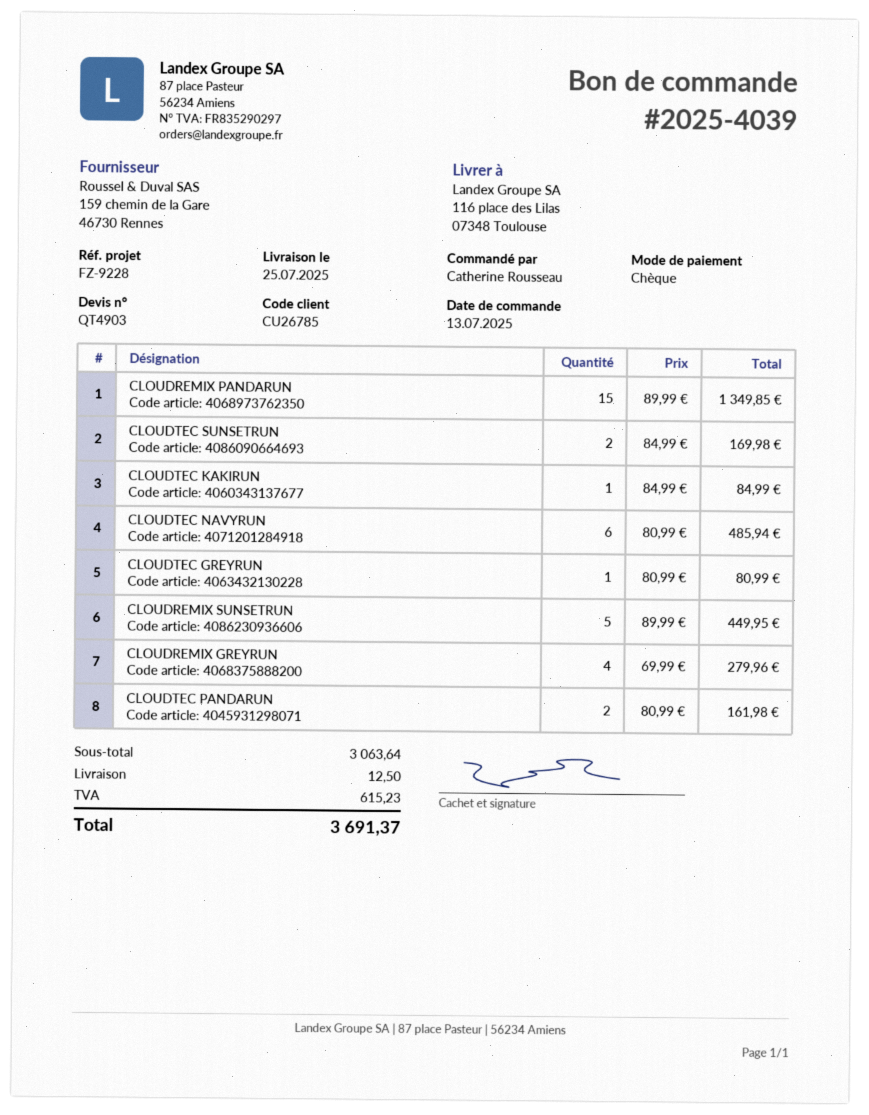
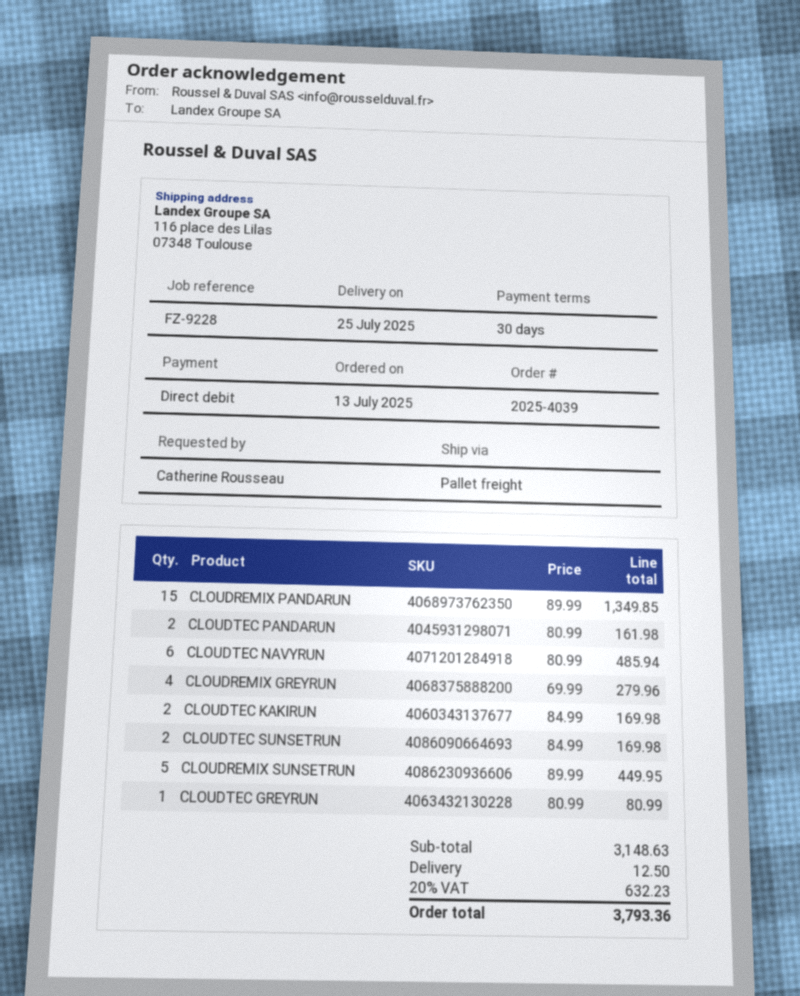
payment method: cheque -> direct debit
CLOUDTEC KAKIRUN: 1 x 84.99 = 84.99 -> 2 x 84.99 = 169.98
subtotal: 3063.64 -> 3148.63
tax: 615.23 -> 632.23
total: 3691.37 -> 3793.36

